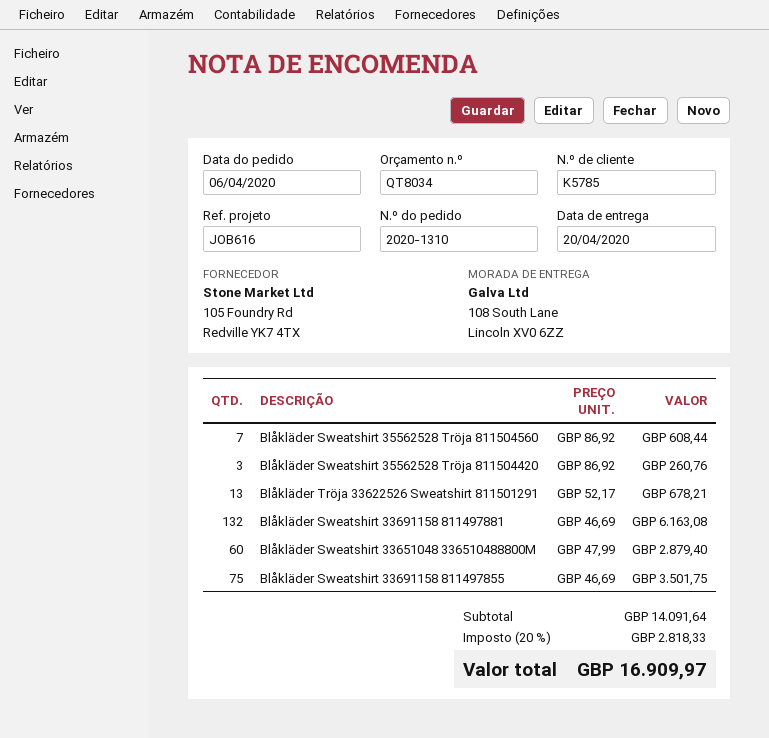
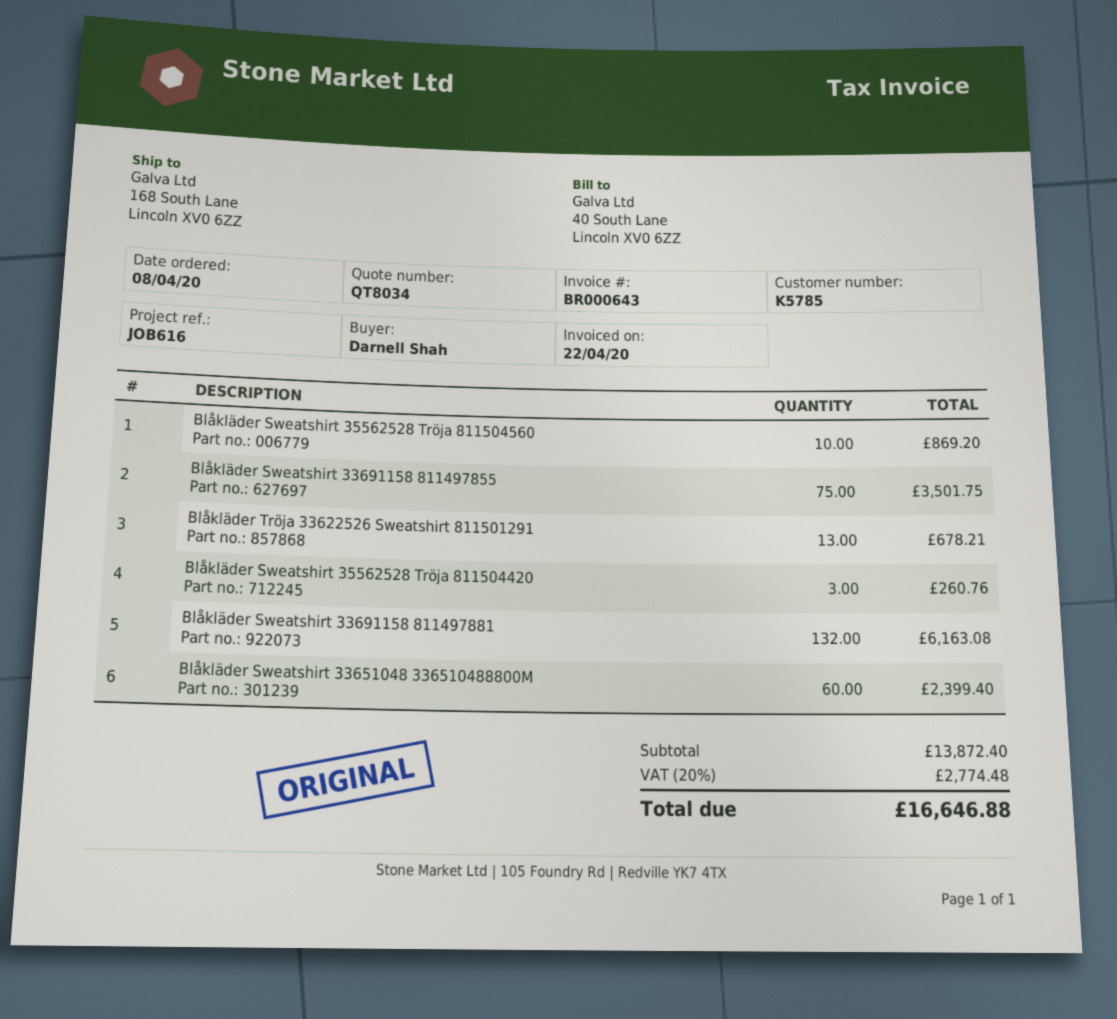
order date: 2020-04-06 -> 2020-04-08
ship to: 108 South Lane, Lincoln XV0 6ZZ -> 168 South Lane, Lincoln XV0 6ZZ
Blåkläder Sweatshirt 35562528 Tröja 811504560: 7 for 608.44 -> 10 for 869.20
Blåkläder Sweatshirt 33651048 336510488800M: 60 for 2879.40 -> 60 for 2399.40
subtotal: 14091.64 -> 13872.40
tax: 20% = 2818.33 -> 20% = 2774.48
total: 16909.97 -> 16646.88

